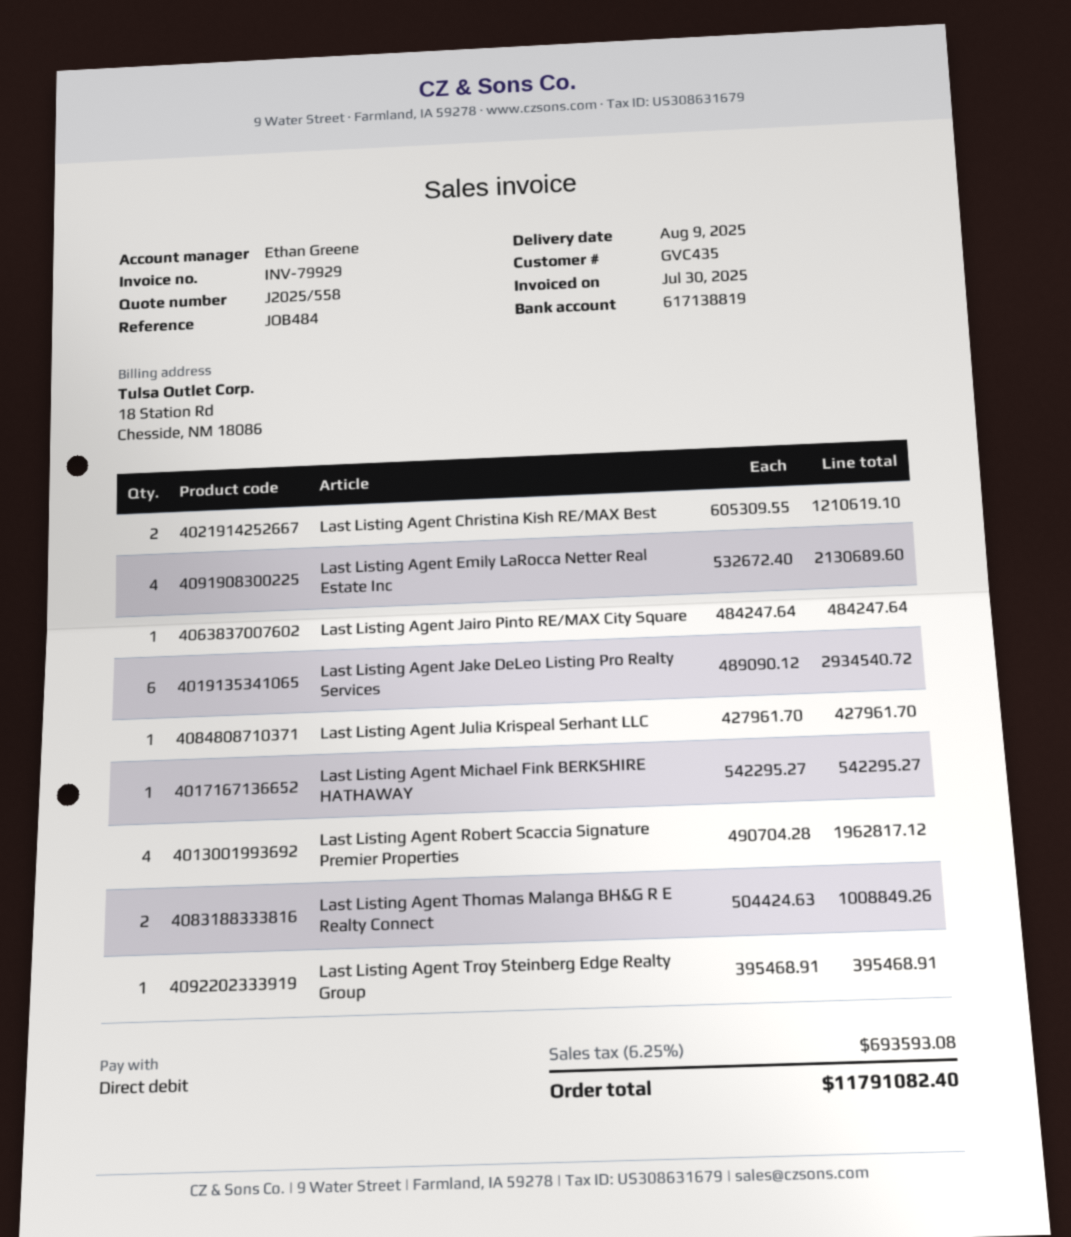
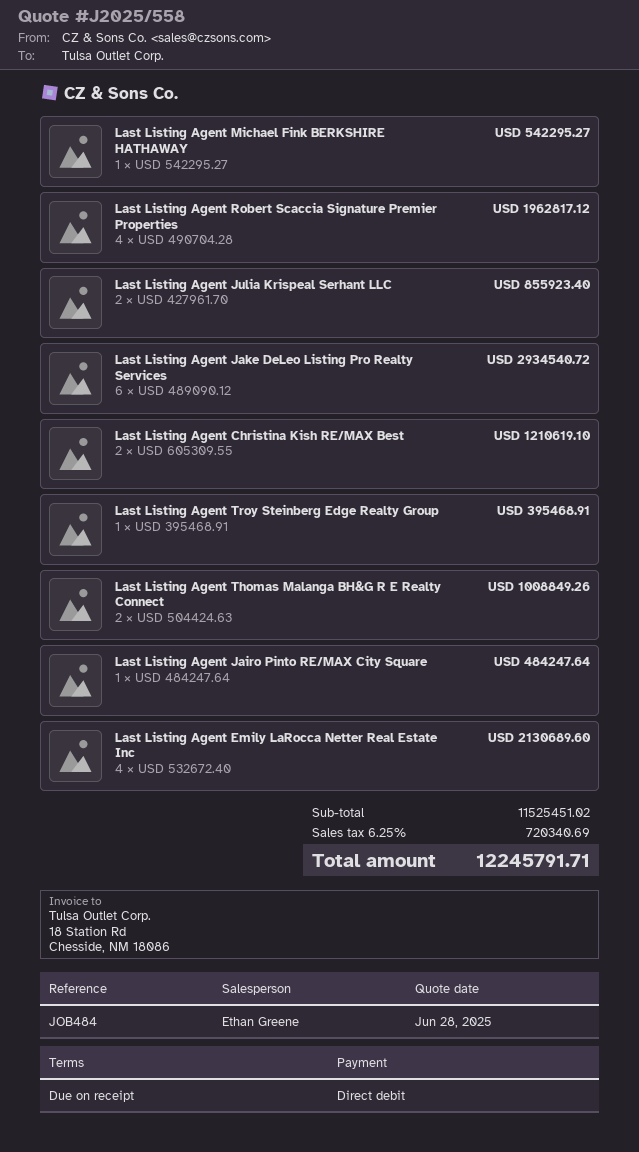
Last Listing Agent Julia Krispeal Serhant LLC: 1 x 427961.70 = 427961.70 -> 2 x 427961.70 = 855923.40
tax: 6.25% = 693593.08 -> 6.25% = 720340.69
total: 11791082.40 -> 12245791.71

